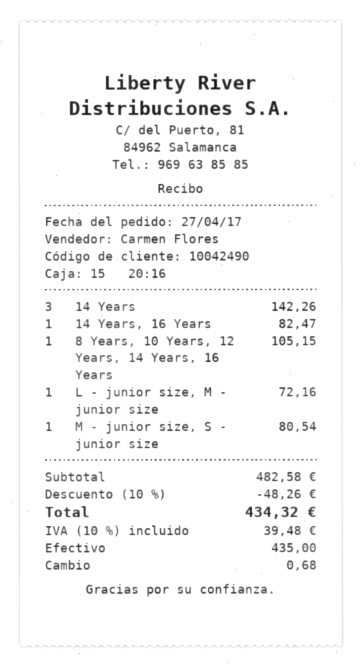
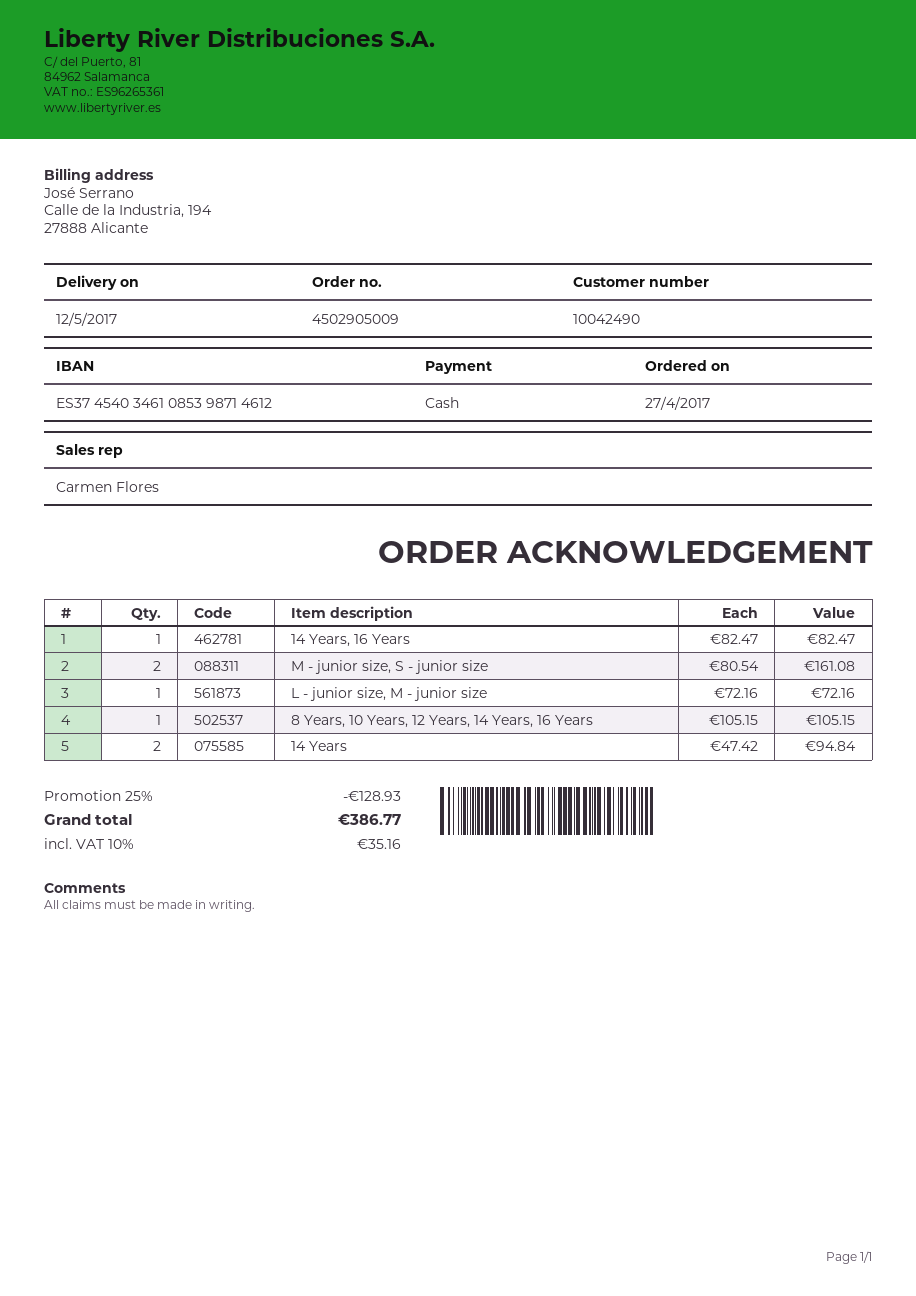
14 Years: 3 for 142.26 -> 2 for 94.84
M - junior size, S - junior size: 1 for 80.54 -> 2 for 161.08
discount: 10% = 48.26 -> 25% = 128.93
tax: 10% = 39.48 -> 10% = 35.16
total: 434.32 -> 386.77

